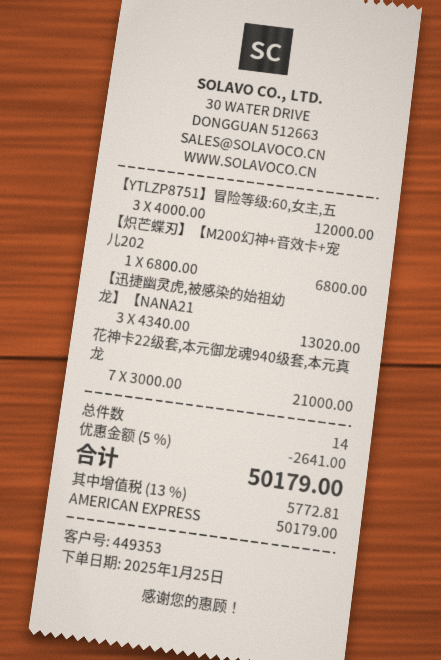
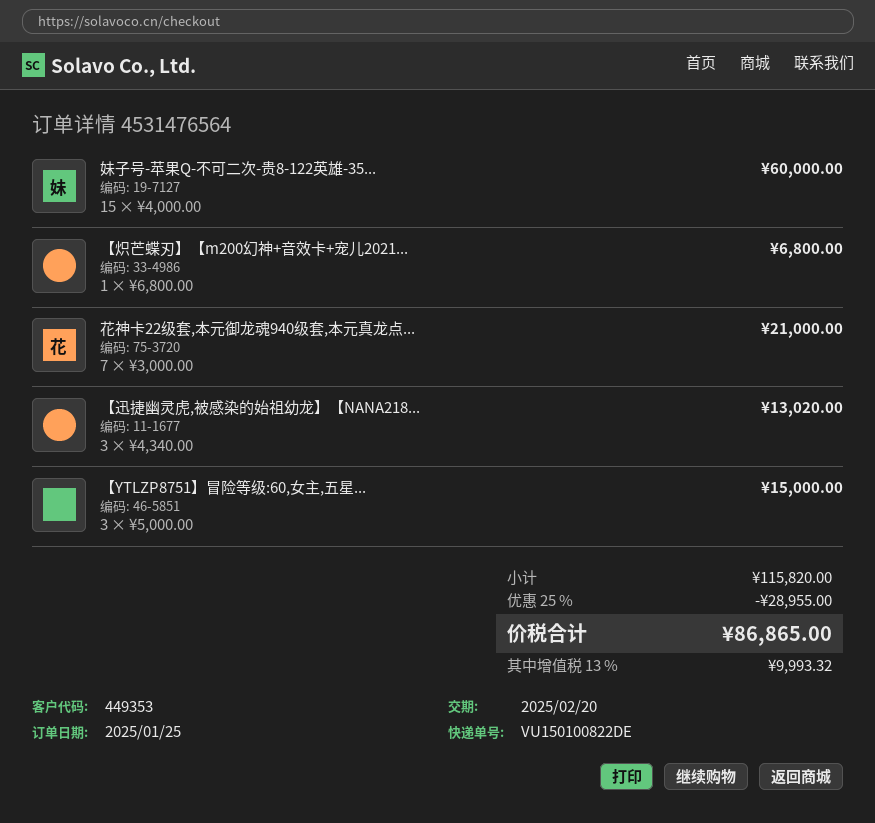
【YTLZP8751】冒险等级:60,女主,五: 3 x 4000.00 = 12000.00 -> 3 x 5000.00 = 15000.00
妹子号-苹果Q-不可二次-贵8-122英雄-35...: none -> 15 x 4000.00 = 60000.00
discount: 5% = 2641.00 -> 25% = 28955.00
tax: 13% = 5772.81 -> 13% = 9993.32
total: 50179.00 -> 86865.00

